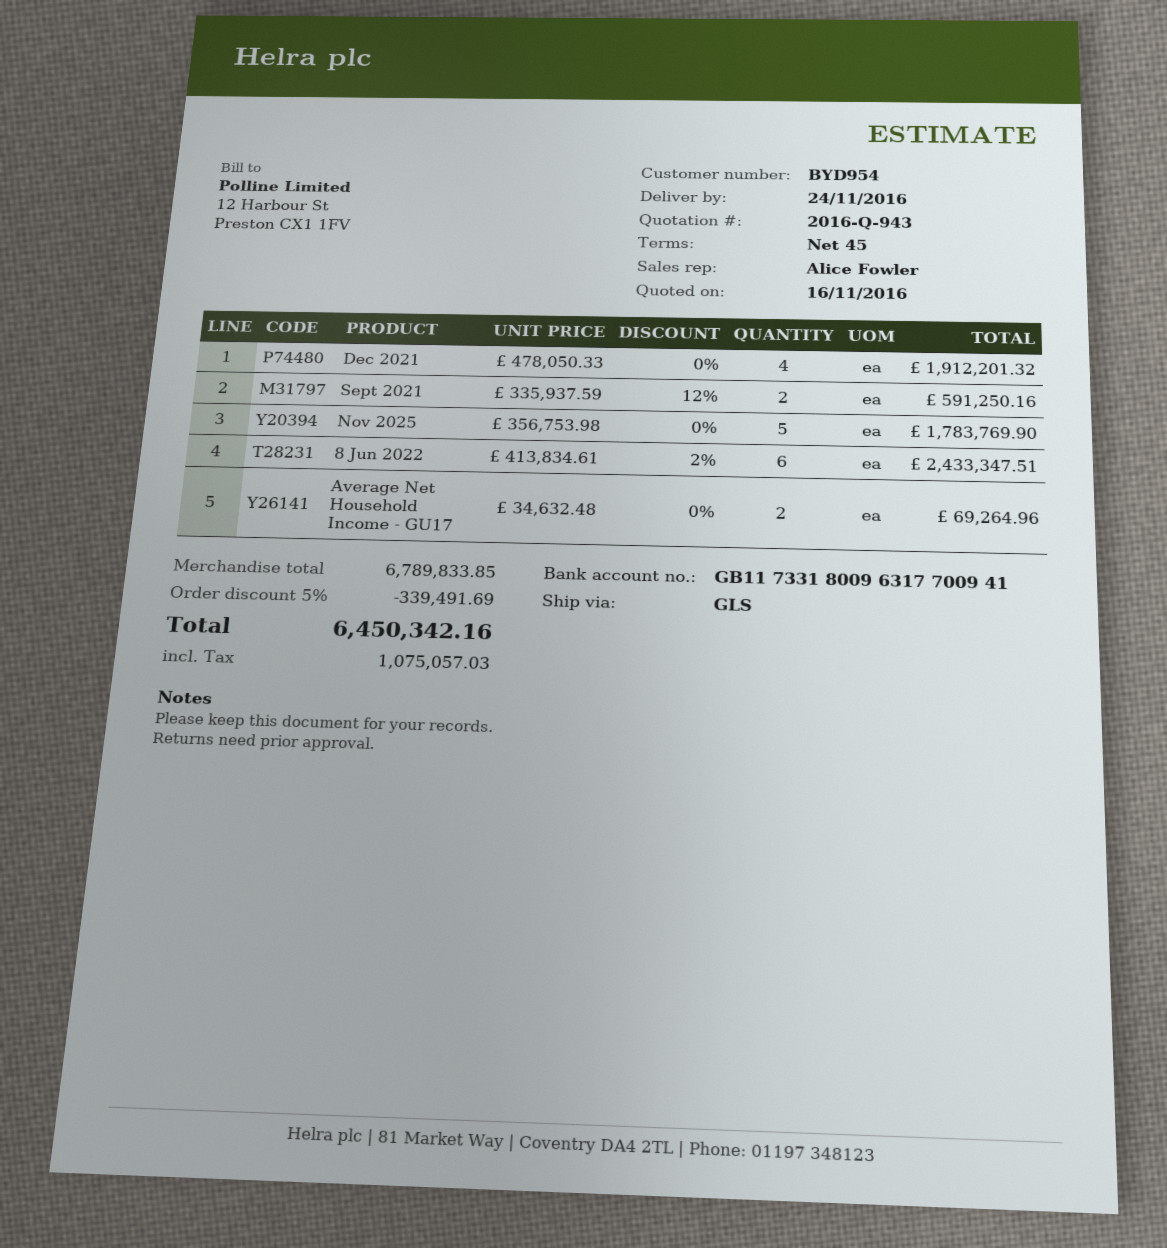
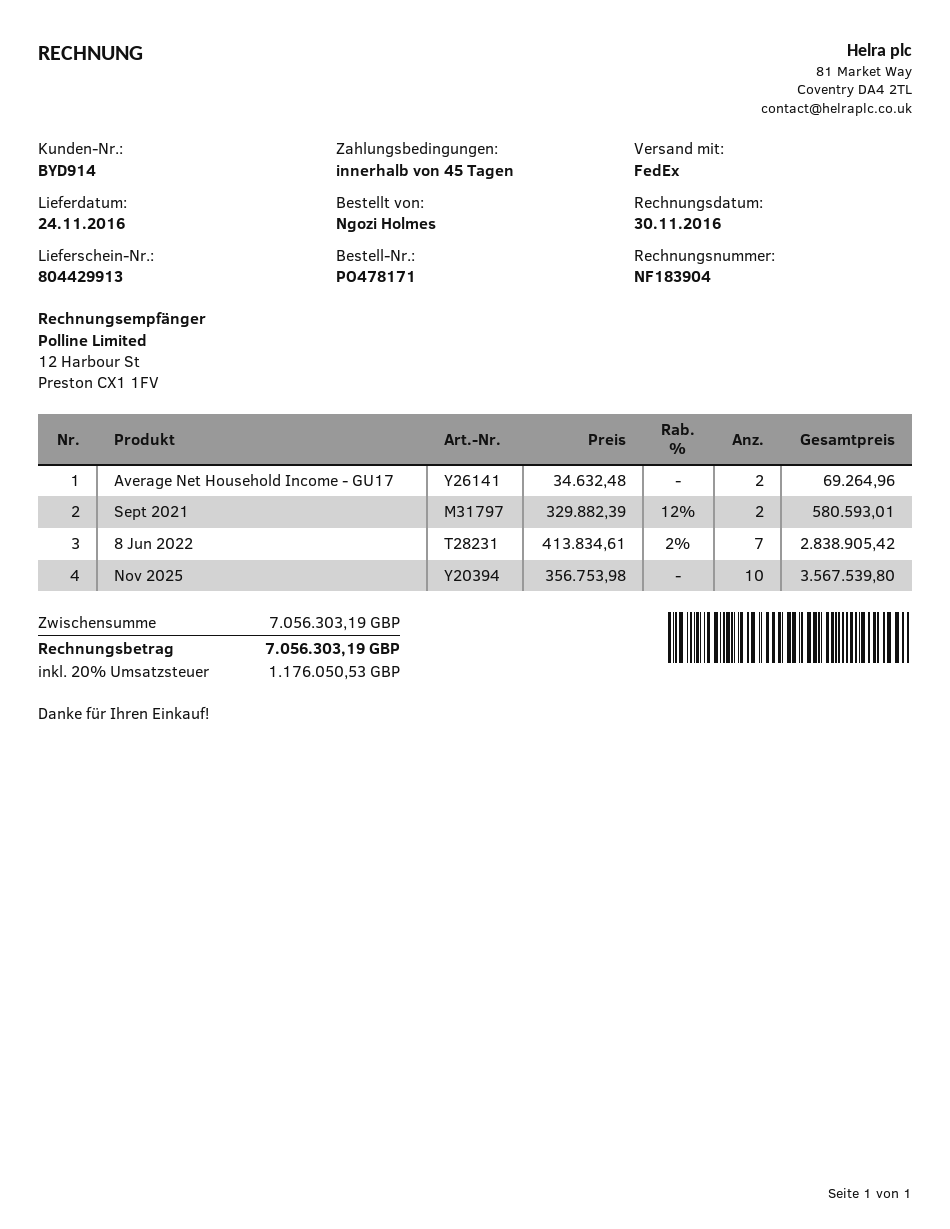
customer number: BYD954 -> BYD914
shipping method: GLS -> FedEx
Dec 2021: 4 x 478050.33 = 1912201.32 -> none
Sept 2021: 2 x 335937.59 - 12% = 591250.16 -> 2 x 329882.39 - 12% = 580593.01
Nov 2025: 5 x 356753.98 = 1783769.90 -> 10 x 356753.98 = 3567539.80
8 Jun 2022: 6 x 413834.61 - 2% = 2433347.51 -> 7 x 413834.61 - 2% = 2838905.42
subtotal: 6789833.85 -> 7056303.19
discount: 5% = 339491.69 -> none
tax: 1075057.03 -> 1176050.53
total: 6450342.16 -> 7056303.19

